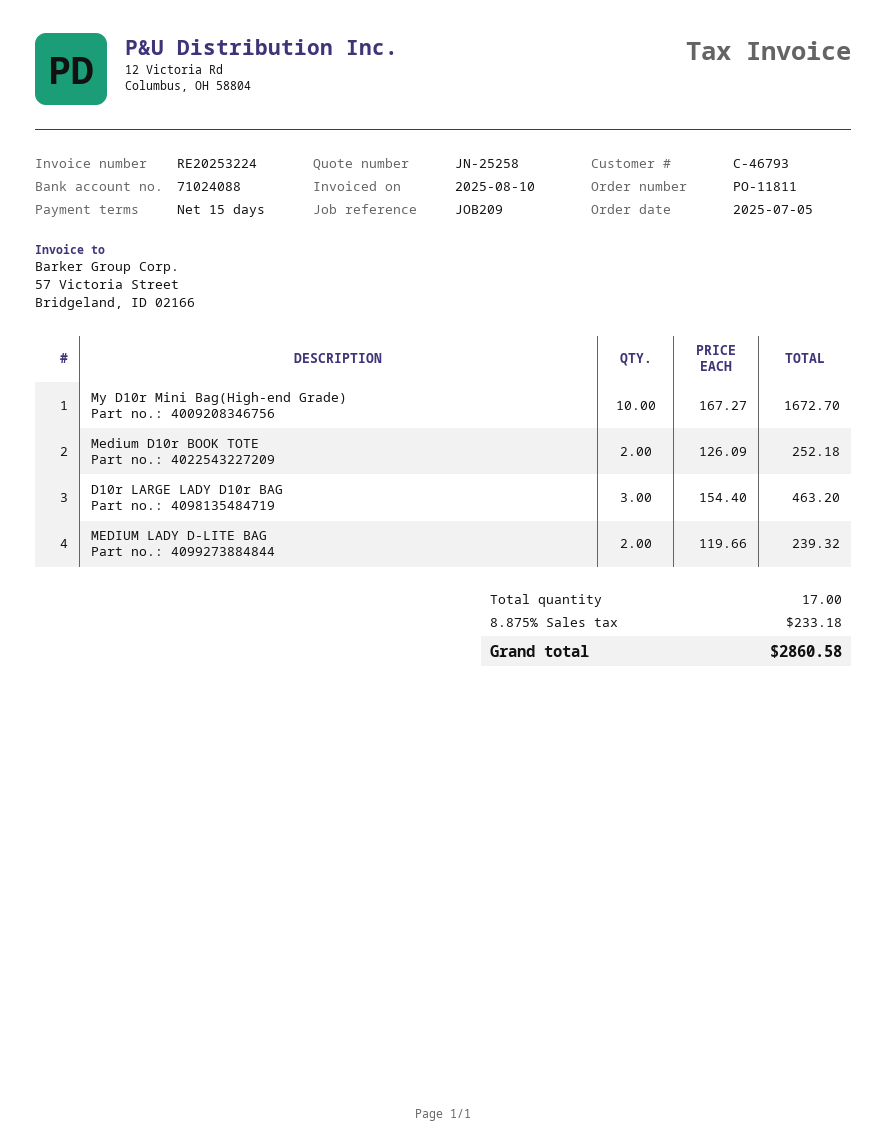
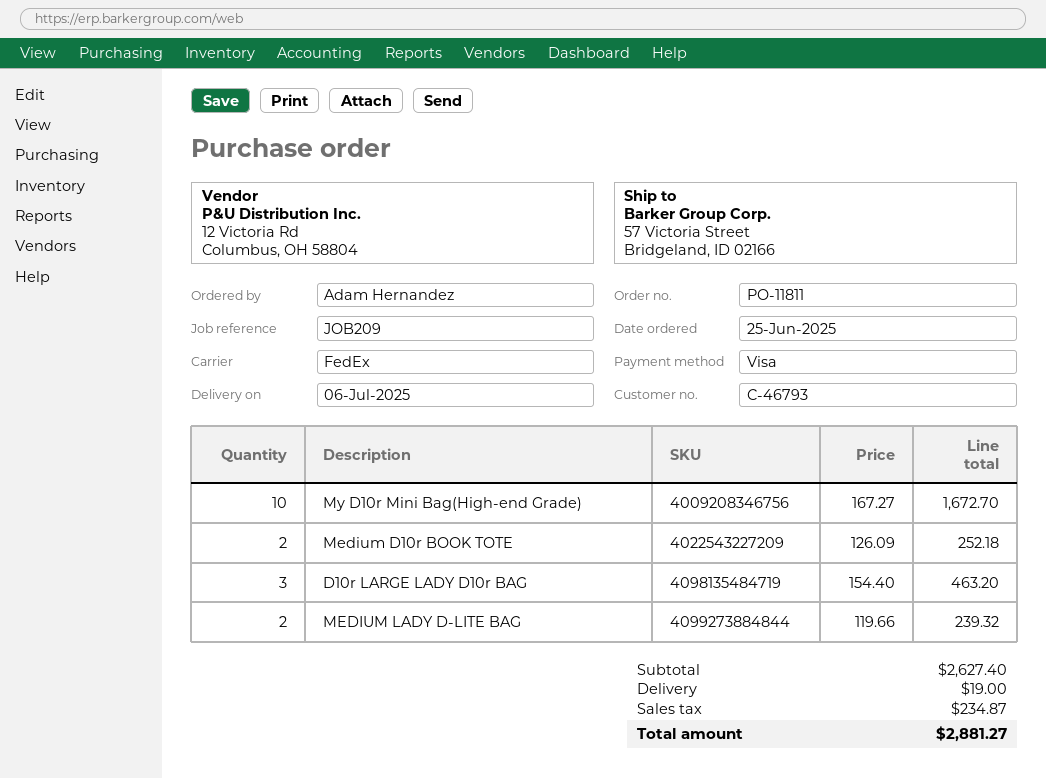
order date: 2025-07-05 -> 2025-06-25
shipping: none -> 19.00
tax: 233.18 -> 234.87
total: 2860.58 -> 2881.27

